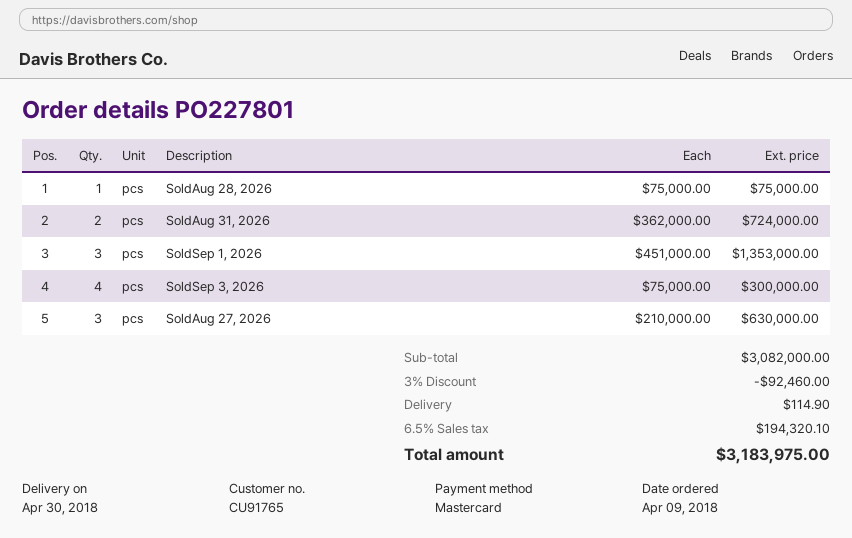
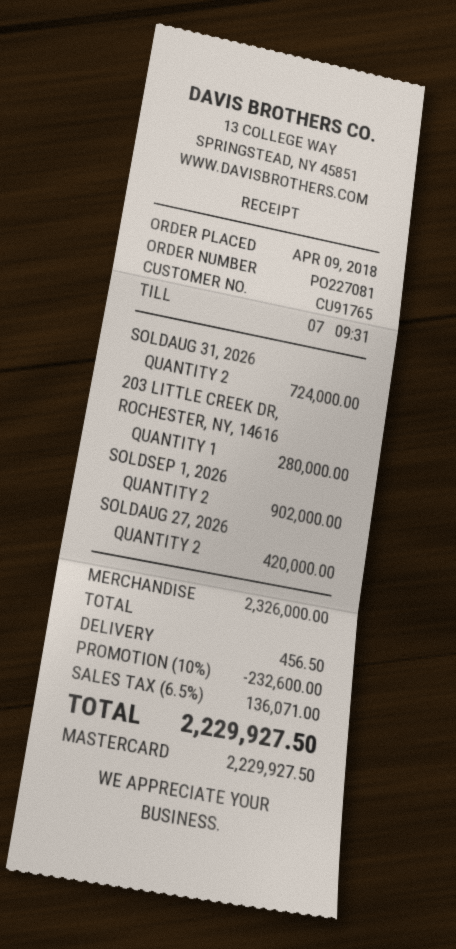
order number: PO227801 -> PO227081
SoldAug 28, 2026: 1 for 75000.00 -> none
SoldSep 1, 2026: 3 for 1353000.00 -> 2 for 902000.00
SoldSep 3, 2026: 4 for 300000.00 -> none
SoldAug 27, 2026: 3 for 630000.00 -> 2 for 420000.00
203 LITTLE CREEK DR, ROCHESTER, NY, 14616: none -> 1 for 280000.00
subtotal: 3082000.00 -> 2326000.00
discount: 3% = 92460.00 -> 10% = 232600.00
shipping: 114.90 -> 456.50
tax: 6.5% = 194320.10 -> 6.5% = 136071.00
total: 3183975.00 -> 2229927.50

